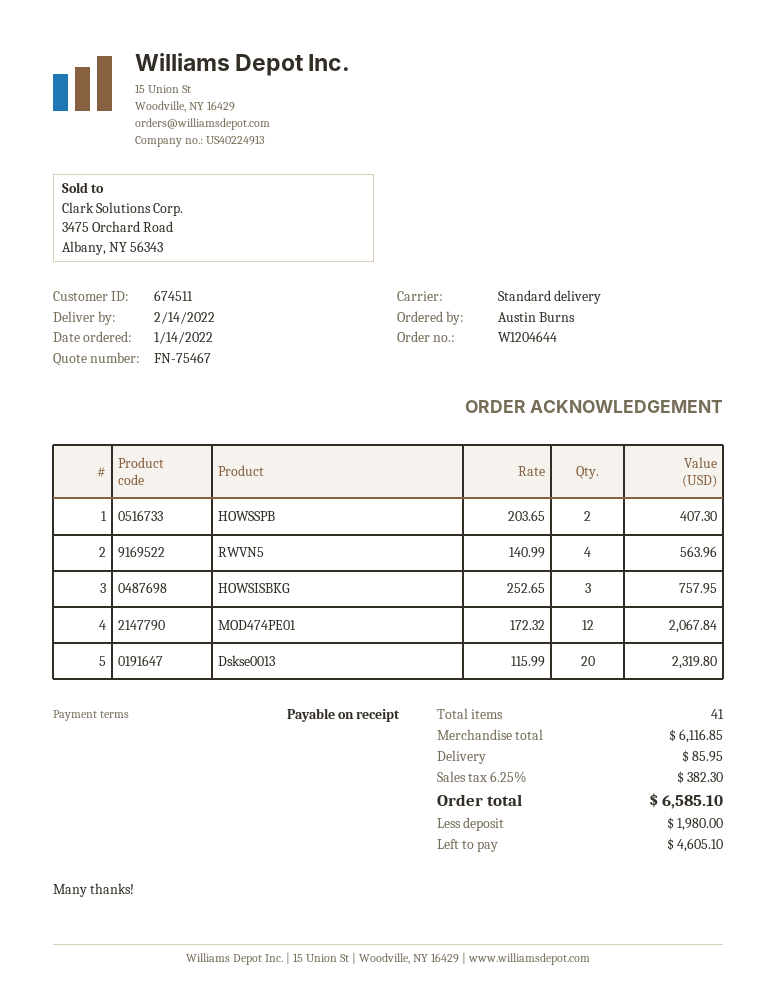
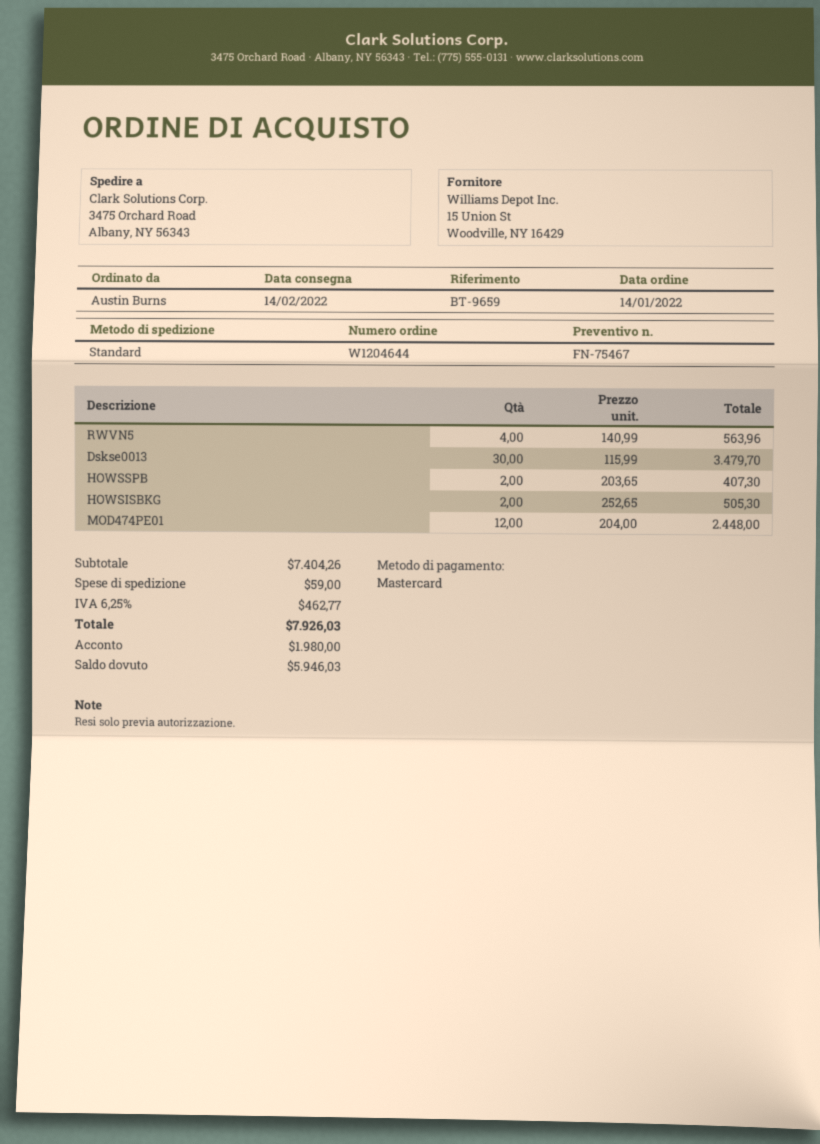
HOWSISBKG: 3 x 252.65 = 757.95 -> 2 x 252.65 = 505.30
MOD474PE01: 12 x 172.32 = 2067.84 -> 12 x 204.00 = 2448.00
Dskse0013: 20 x 115.99 = 2319.80 -> 30 x 115.99 = 3479.70
subtotal: 6116.85 -> 7404.26
shipping: 85.95 -> 59.00
tax: 6.25% = 382.30 -> 6.25% = 462.77
total: 6585.10 -> 7926.03
balance: 4605.10 -> 5946.03

